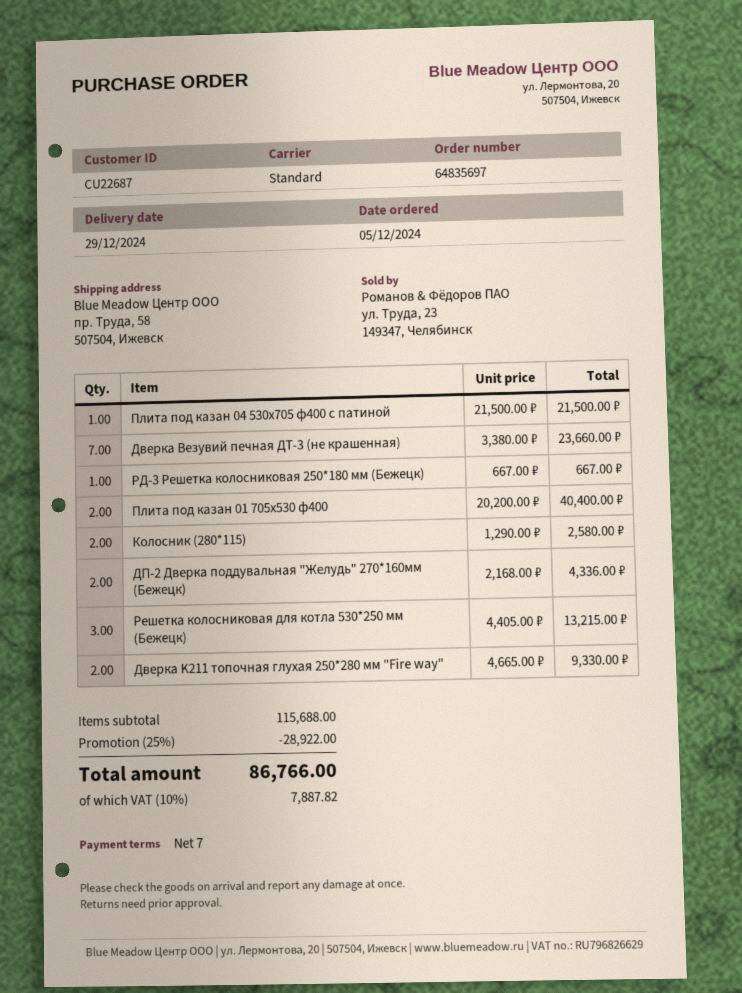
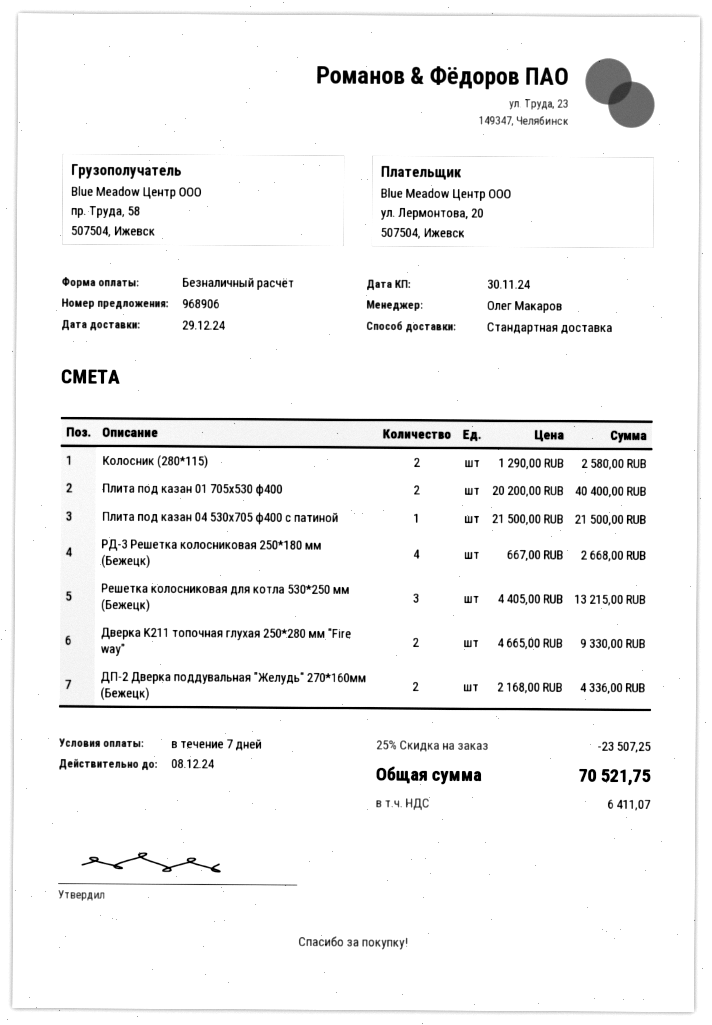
Дверка Везувий печная ДТ-3 (не крашенная): 7 x 3380.00 = 23660.00 -> none
РД-3 Решетка колосниковая 250*180 мм (Бежецк): 1 x 667.00 = 667.00 -> 4 x 667.00 = 2668.00
discount: 25% = 28922.00 -> 25% = 23507.25
tax: 7887.82 -> 6411.07
total: 86766.00 -> 70521.75

